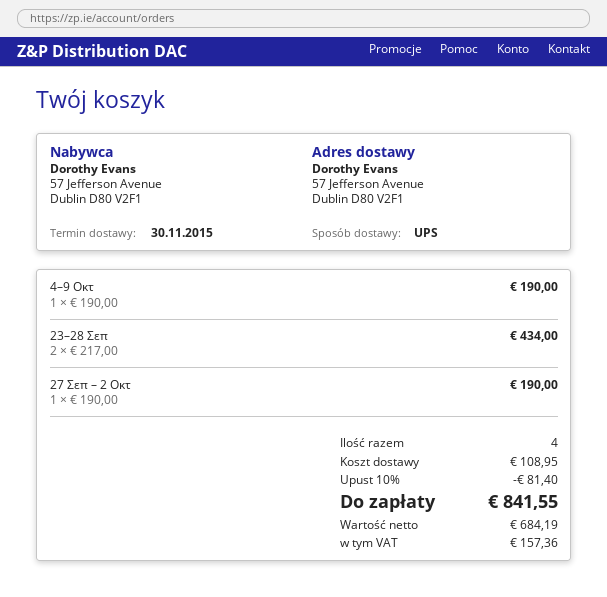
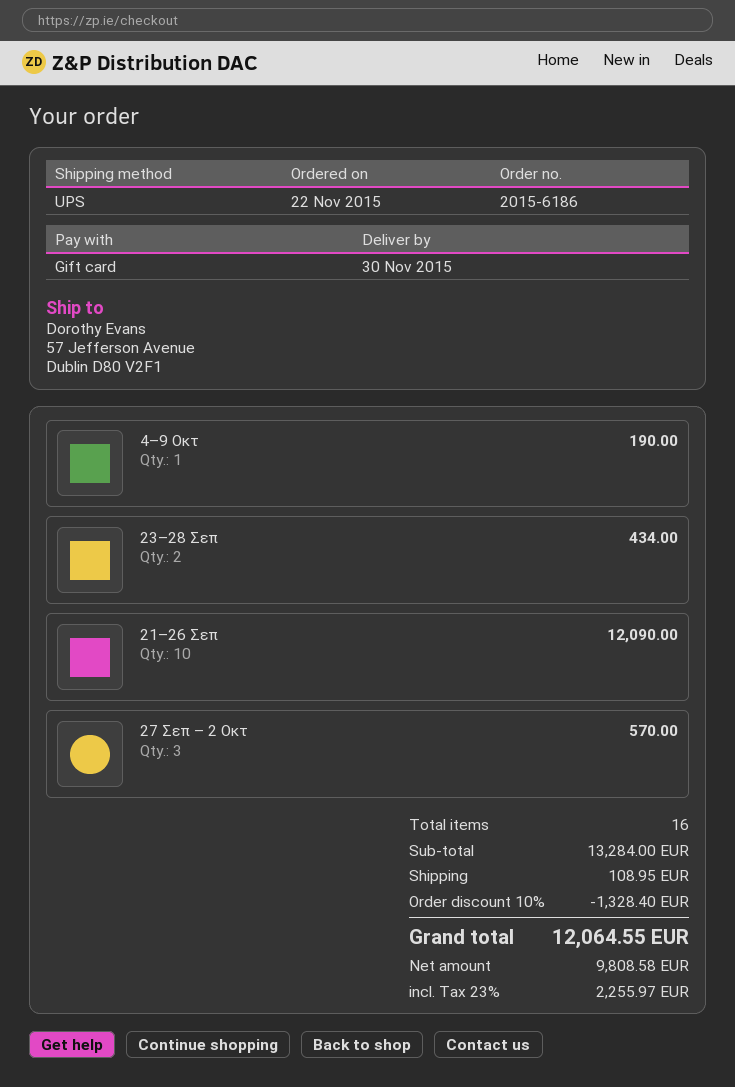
27 Σεπ – 2 Οκτ: 1 for 190.00 -> 3 for 570.00
21–26 Σεπ: none -> 10 for 12090.00
total quantity: 4 -> 16
discount: 10% = 81.40 -> 10% = 1328.40
net: 684.19 -> 9808.58
tax: 157.36 -> 2255.97
total: 841.55 -> 12064.55

